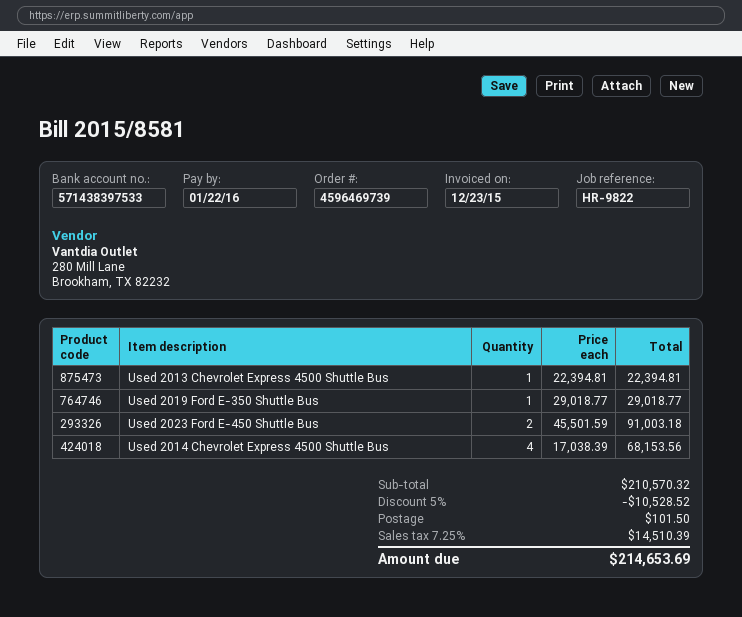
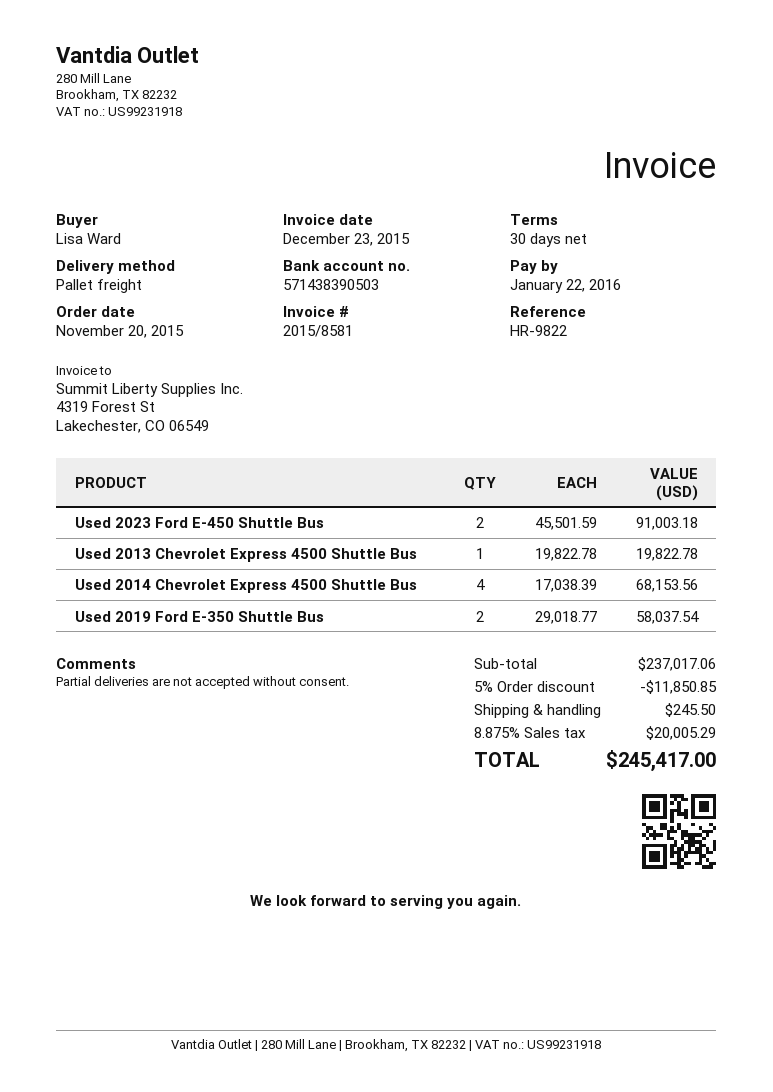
bank account: 571438397533 -> 571438390503
Used 2013 Chevrolet Express 4500 Shuttle Bus: 1 x 22394.81 = 22394.81 -> 1 x 19822.78 = 19822.78
Used 2019 Ford E-350 Shuttle Bus: 1 x 29018.77 = 29018.77 -> 2 x 29018.77 = 58037.54
subtotal: 210570.32 -> 237017.06
discount: 5% = 10528.52 -> 5% = 11850.85
shipping: 101.50 -> 245.50
tax: 7.25% = 14510.39 -> 8.875% = 20005.29
total: 214653.69 -> 245417.00

